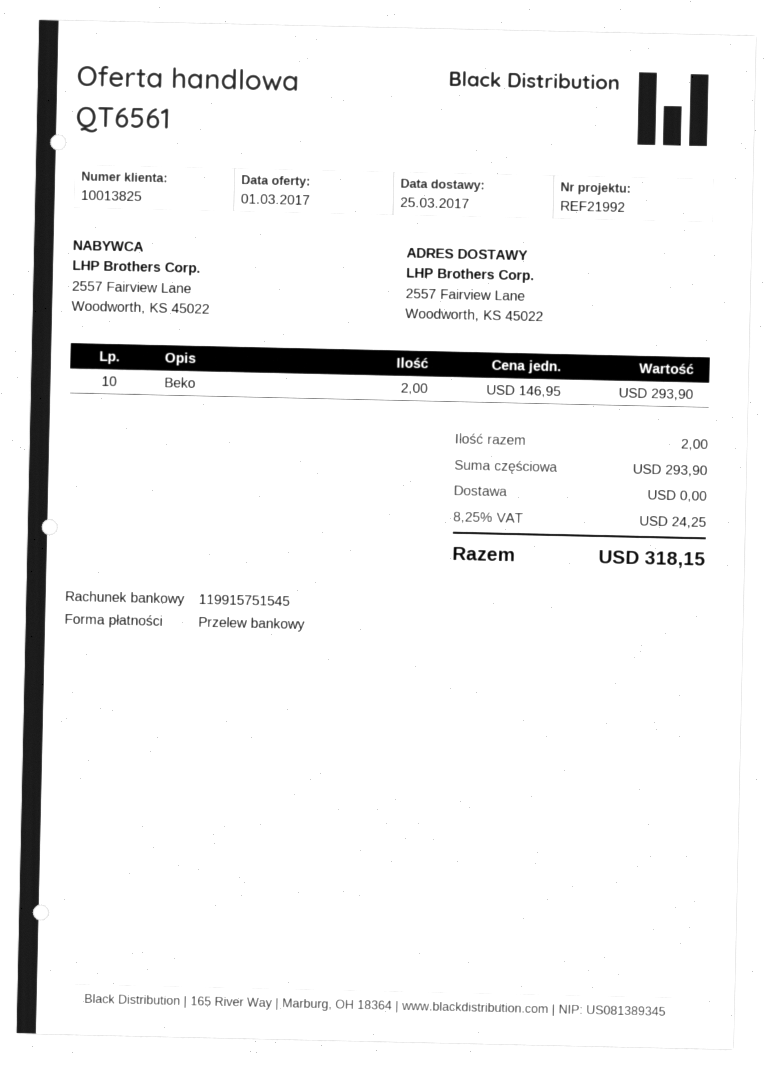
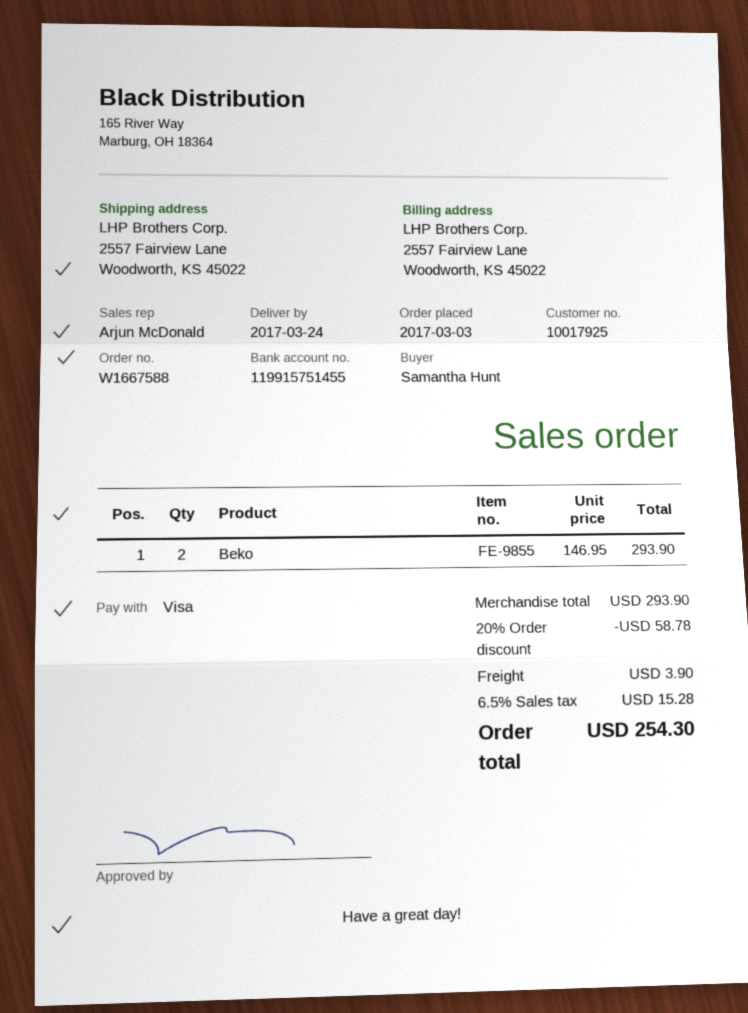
delivery date: 2017-03-25 -> 2017-03-24
customer number: 10013825 -> 10017925
payment method: bank transfer -> Visa
bank account: 119915751545 -> 119915751455
discount: none -> 20% = 58.78
shipping: 0.00 -> 3.90
tax: 8.25% = 24.25 -> 6.5% = 15.28
total: 318.15 -> 254.30

